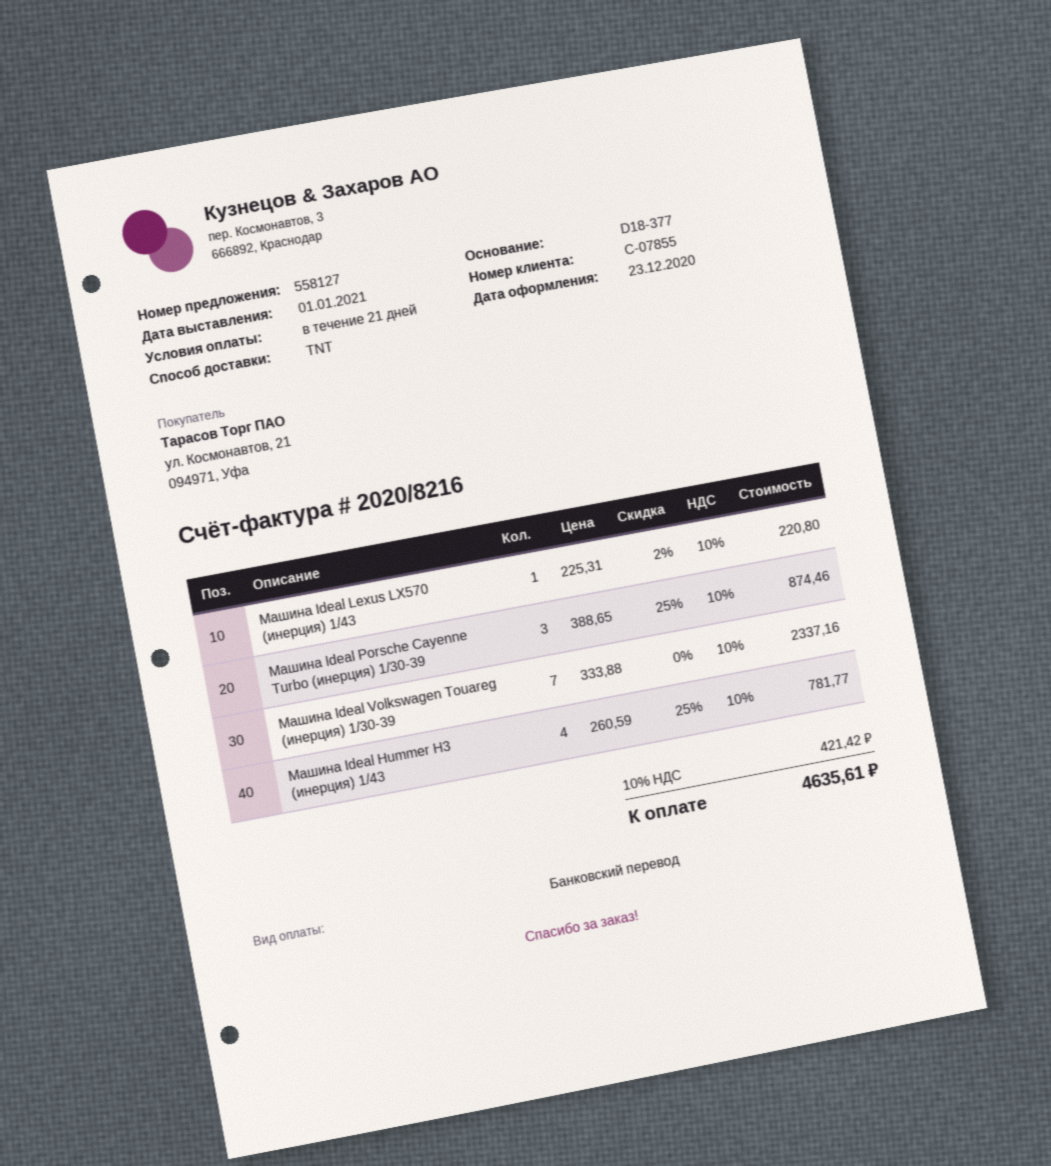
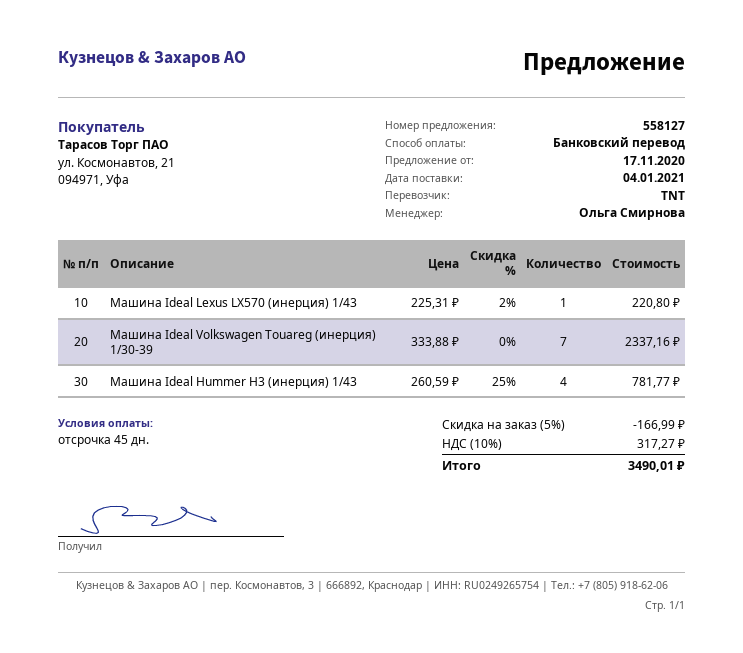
payment terms: 21 days -> 45 days
Машина Ideal Porsche Cayenne Turbo (инерция) 1/30-39: 3 x 388.65 - 25% = 874.46 -> none
discount: none -> 5% = 166.99
tax: 10% = 421.42 -> 10% = 317.27
total: 4635.61 -> 3490.01

